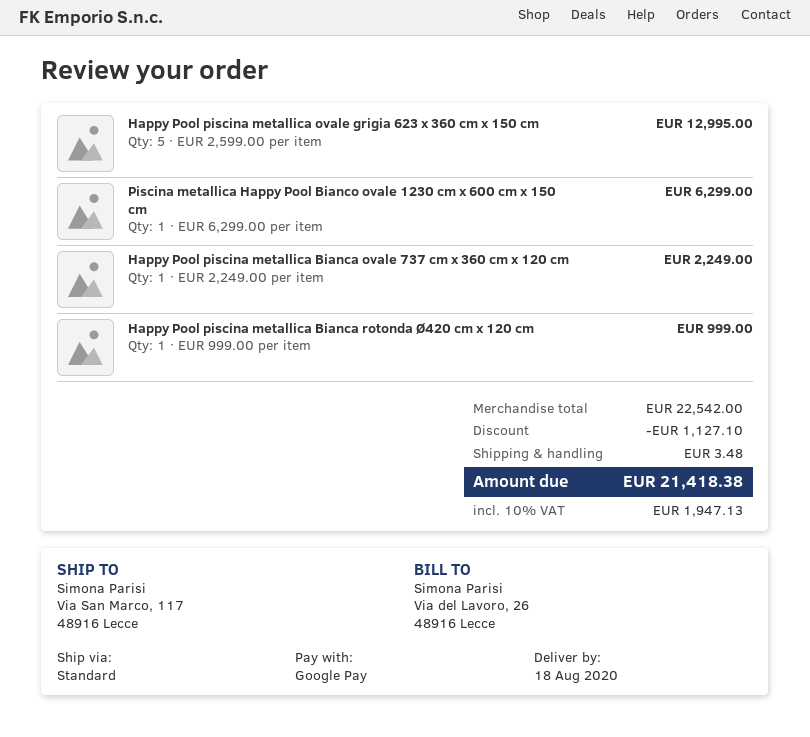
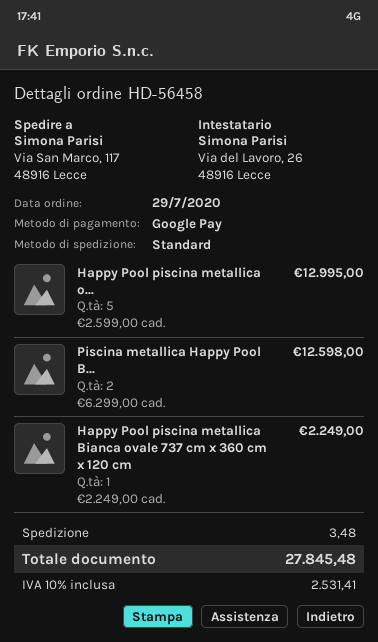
Piscina metallica Happy Pool Bianco ovale 1230 cm x 600 cm x 150 cm: 1 x 6299.00 = 6299.00 -> 2 x 6299.00 = 12598.00
Happy Pool piscina metallica Bianca rotonda Ø420 cm x 120 cm: 1 x 999.00 = 999.00 -> none
discount: 1127.10 -> none
tax: 10% = 1947.13 -> 10% = 2531.41
total: 21418.38 -> 27845.48

